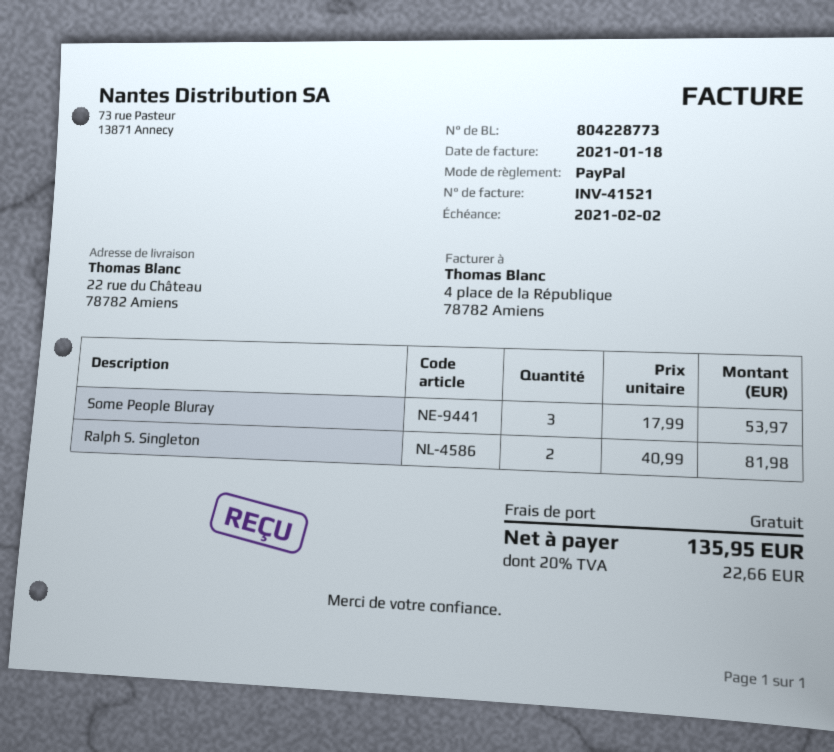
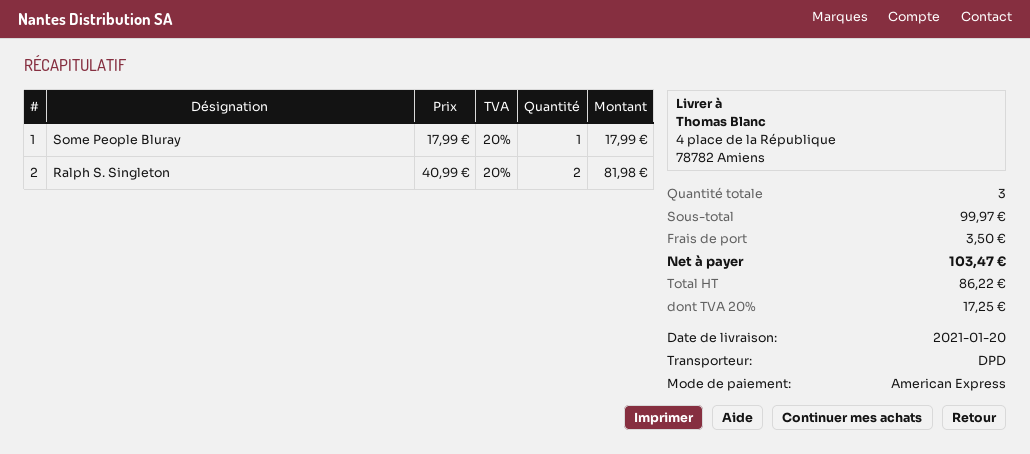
payment method: PayPal -> American Express
ship to: 22 rue du Château, 78782 Amiens -> 4 place de la République, 78782 Amiens
Some People Bluray: 3 x 17.99 = 53.97 -> 1 x 17.99 = 17.99
shipping: 0.00 -> 3.50
tax: 20% = 22.66 -> 20% = 17.25
total: 135.95 -> 103.47

